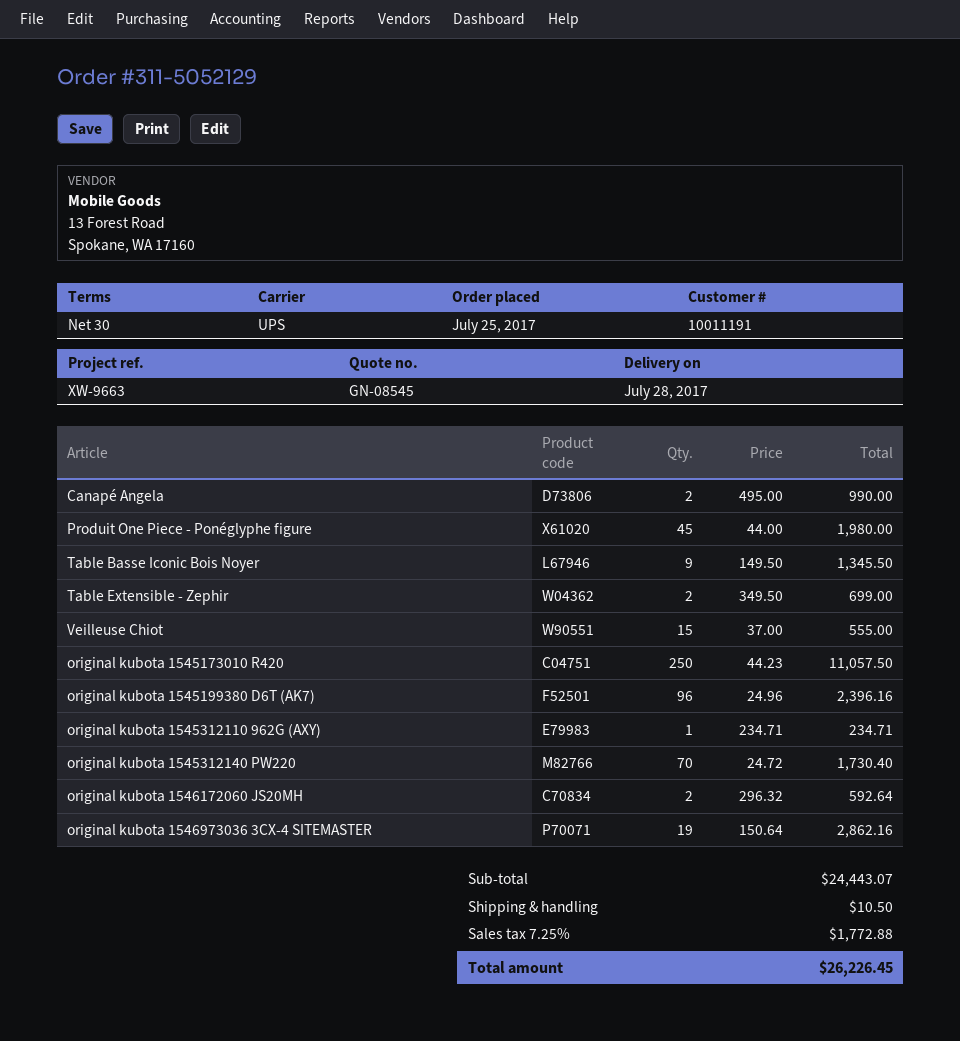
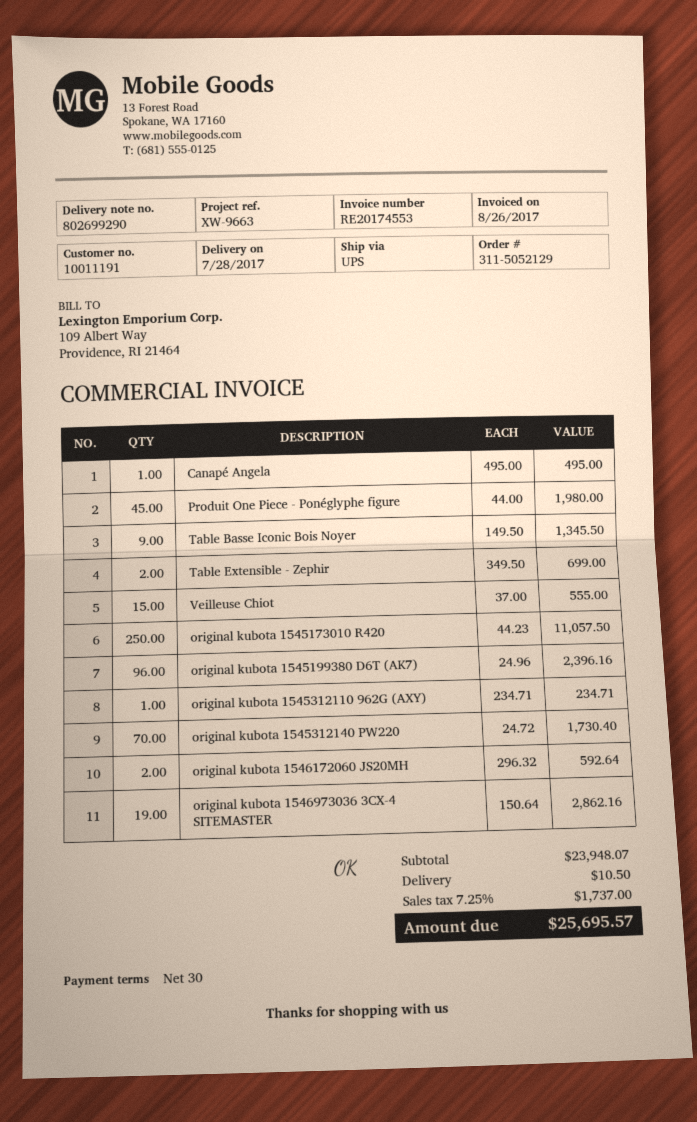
Canapé Angela: 2 x 495.00 = 990.00 -> 1 x 495.00 = 495.00
subtotal: 24443.07 -> 23948.07
tax: 7.25% = 1772.88 -> 7.25% = 1737.00
total: 26226.45 -> 25695.57

